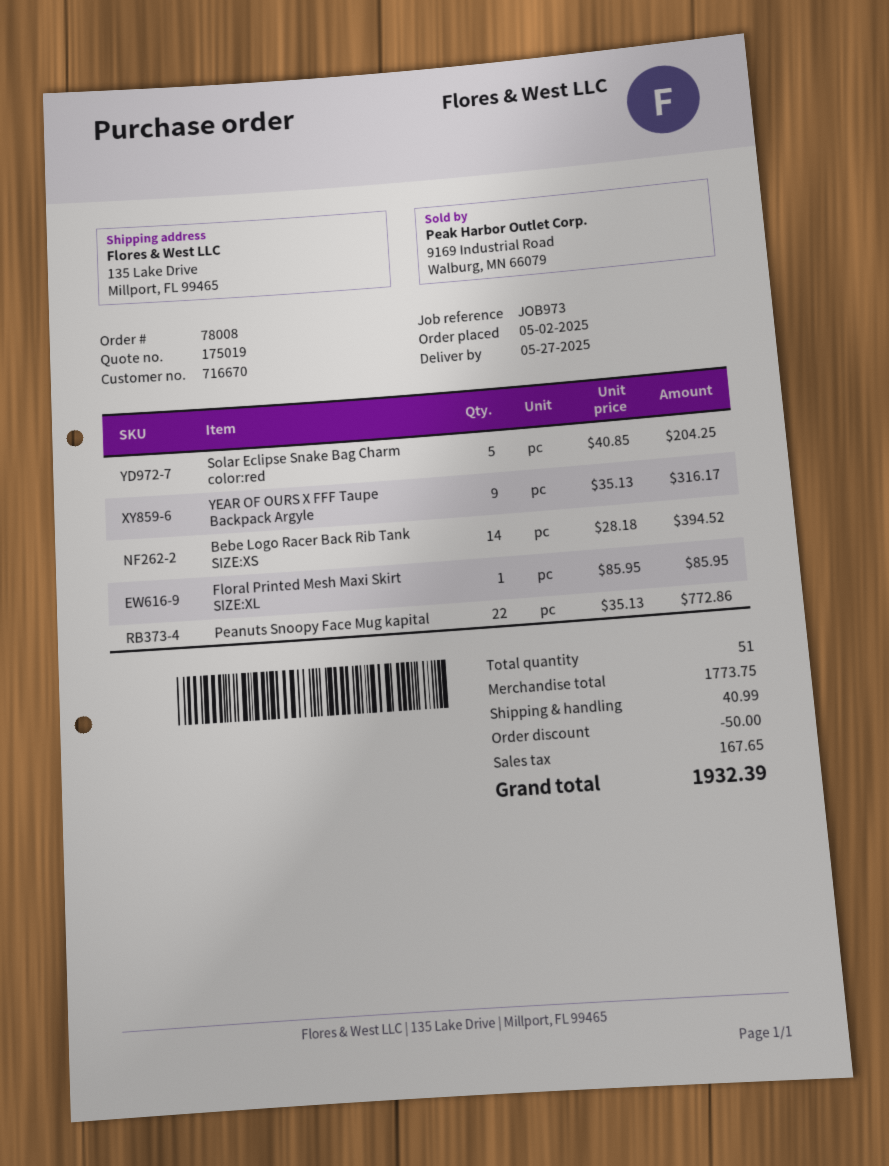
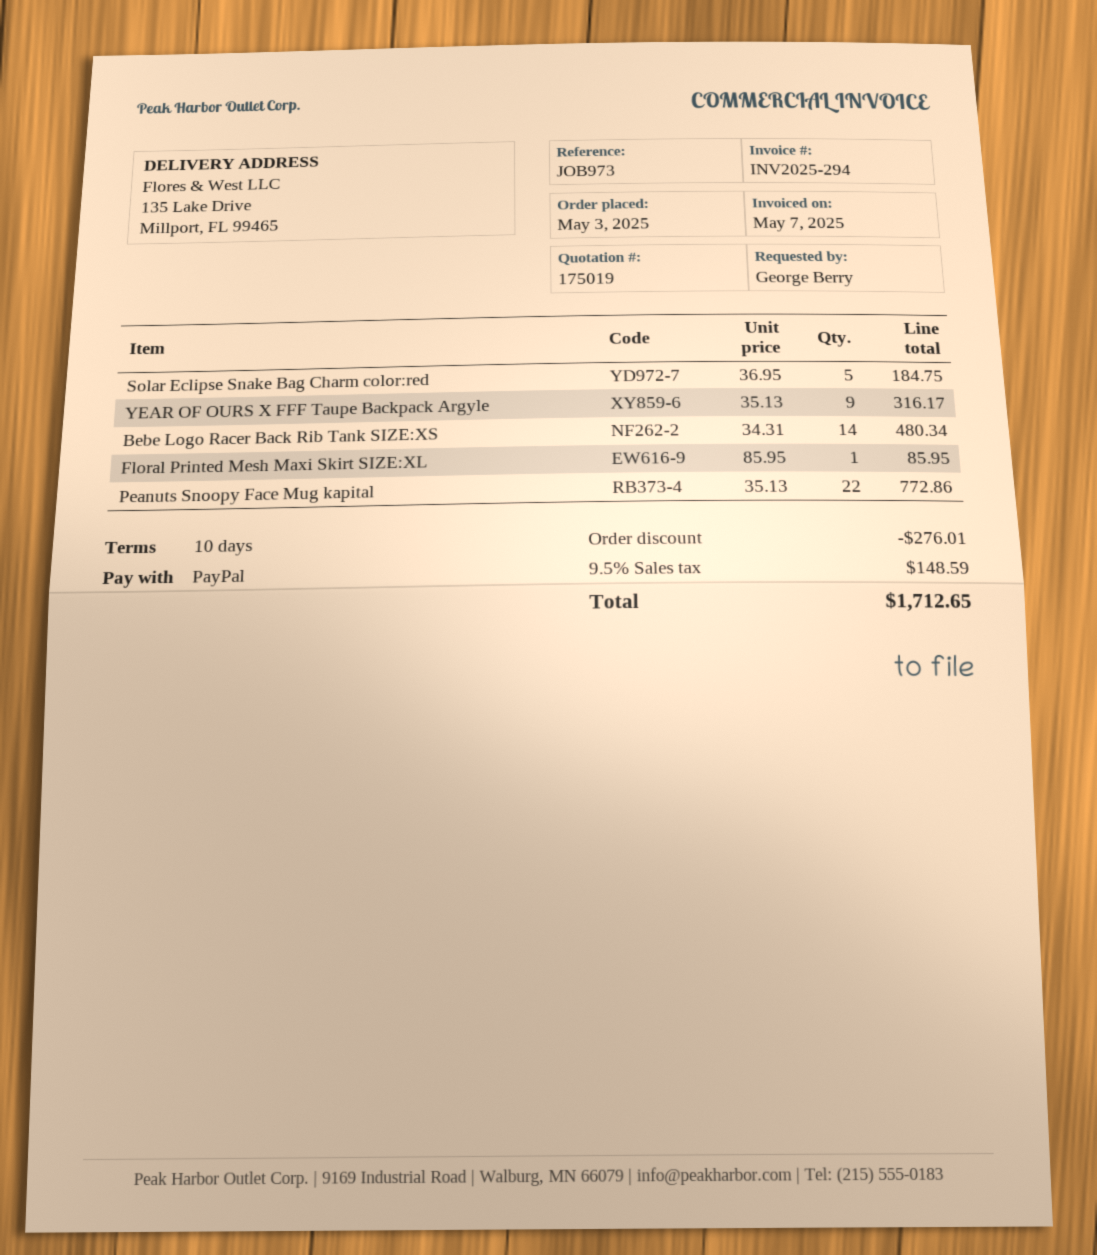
order date: 2025-05-02 -> 2025-05-03
Solar Eclipse Snake Bag Charm color:red: 5 x 40.85 = 204.25 -> 5 x 36.95 = 184.75
Bebe Logo Racer Back Rib Tank SIZE:XS: 14 x 28.18 = 394.52 -> 14 x 34.31 = 480.34
discount: 50.00 -> 276.01
shipping: 40.99 -> none
tax: 167.65 -> 148.59
total: 1932.39 -> 1712.65

